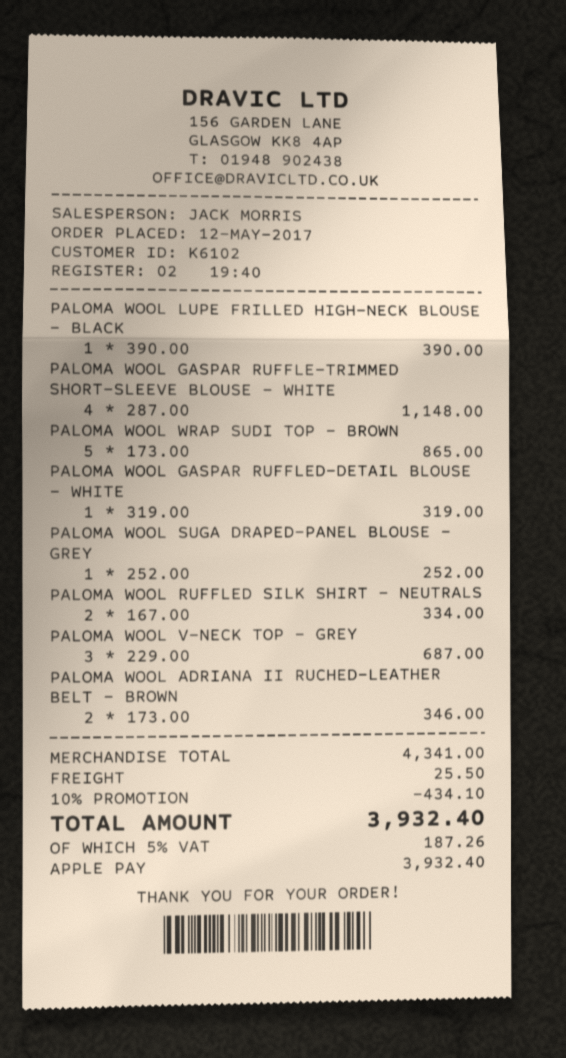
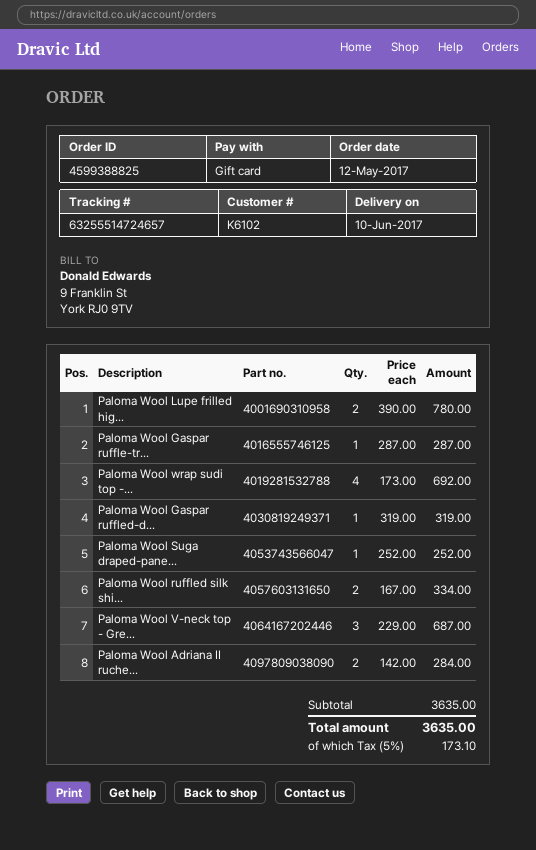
payment method: Apple Pay -> gift card
PALOMA WOOL LUPE FRILLED HIGH-NECK BLOUSE - BLACK: 1 x 390.00 = 390.00 -> 2 x 390.00 = 780.00
PALOMA WOOL GASPAR RUFFLE-TRIMMED SHORT-SLEEVE BLOUSE - WHITE: 4 x 287.00 = 1148.00 -> 1 x 287.00 = 287.00
PALOMA WOOL WRAP SUDI TOP - BROWN: 5 x 173.00 = 865.00 -> 4 x 173.00 = 692.00
PALOMA WOOL ADRIANA II RUCHED-LEATHER BELT - BROWN: 2 x 173.00 = 346.00 -> 2 x 142.00 = 284.00
subtotal: 4341.00 -> 3635.00
discount: 10% = 434.10 -> none
shipping: 25.50 -> none
tax: 5% = 187.26 -> 5% = 173.10
total: 3932.40 -> 3635.00

